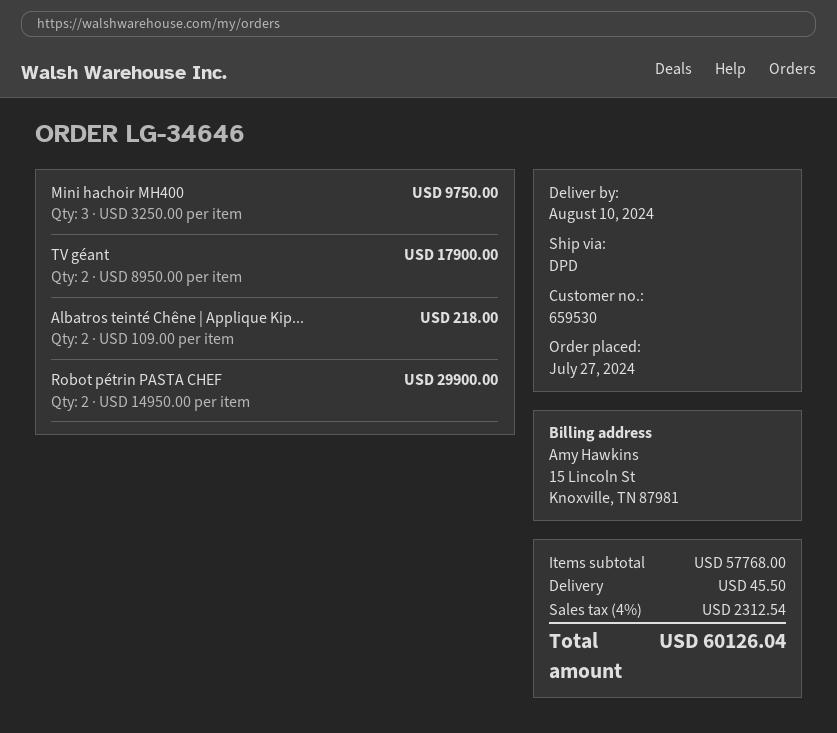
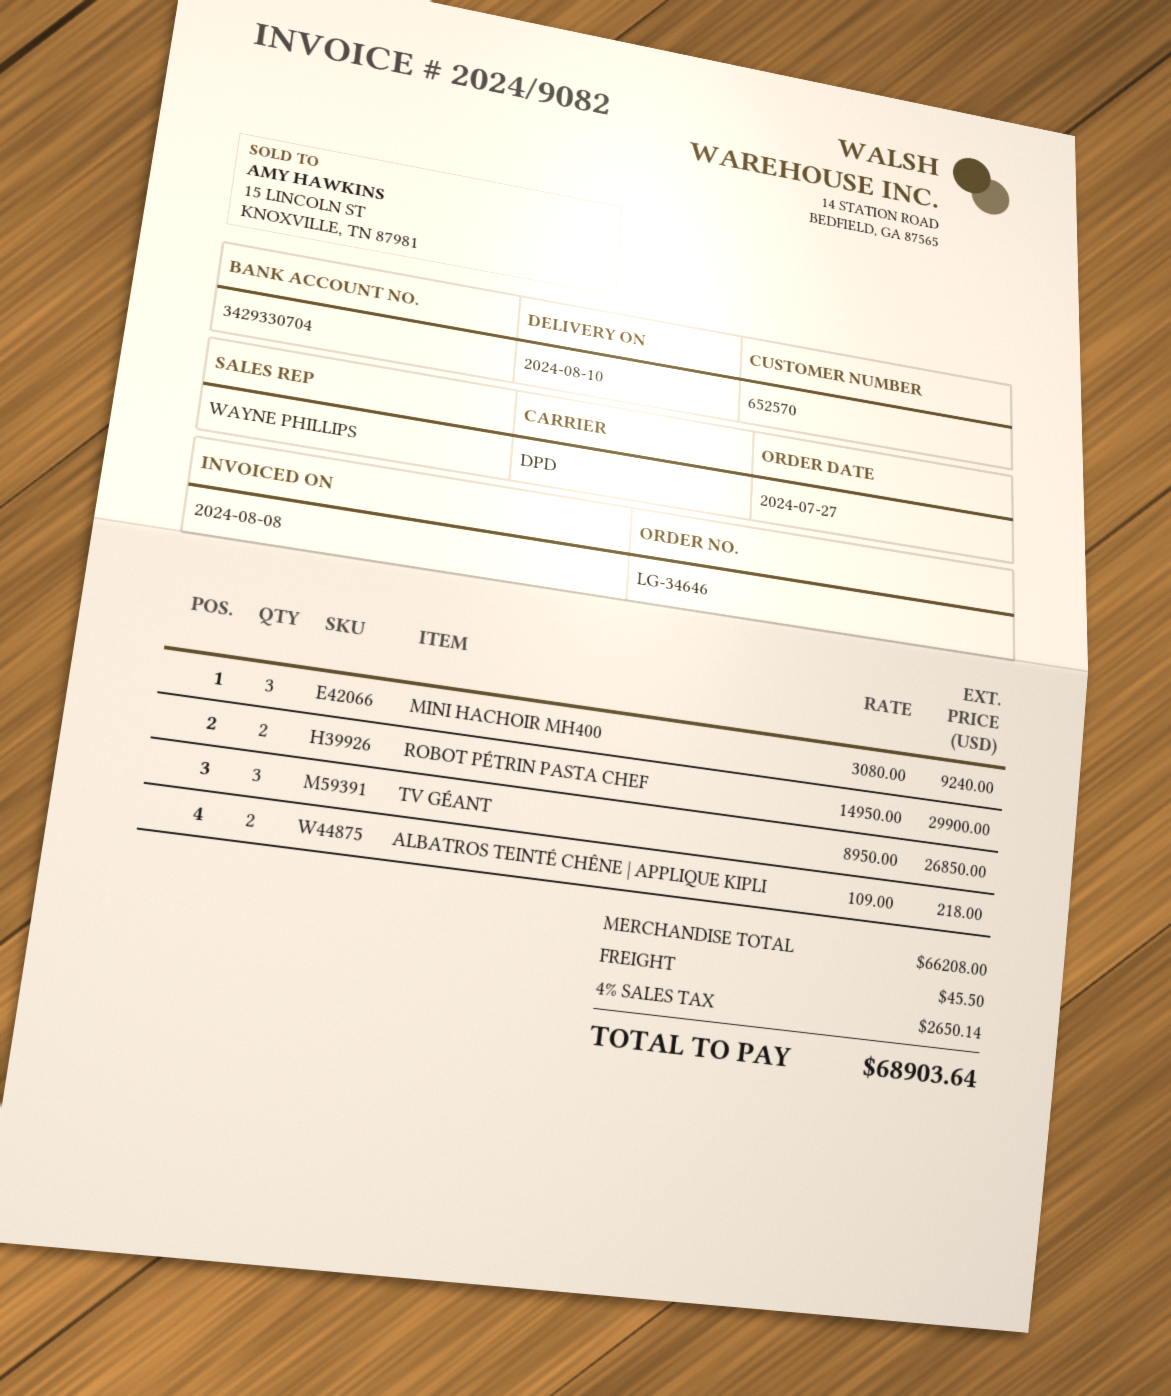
customer number: 659530 -> 652570
Mini hachoir MH400: 3 x 3250.00 = 9750.00 -> 3 x 3080.00 = 9240.00
TV géant: 2 x 8950.00 = 17900.00 -> 3 x 8950.00 = 26850.00
subtotal: 57768.00 -> 66208.00
tax: 4% = 2312.54 -> 4% = 2650.14
total: 60126.04 -> 68903.64

